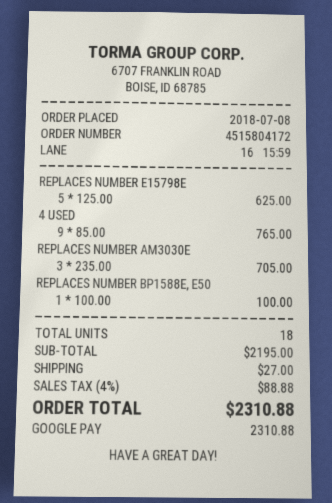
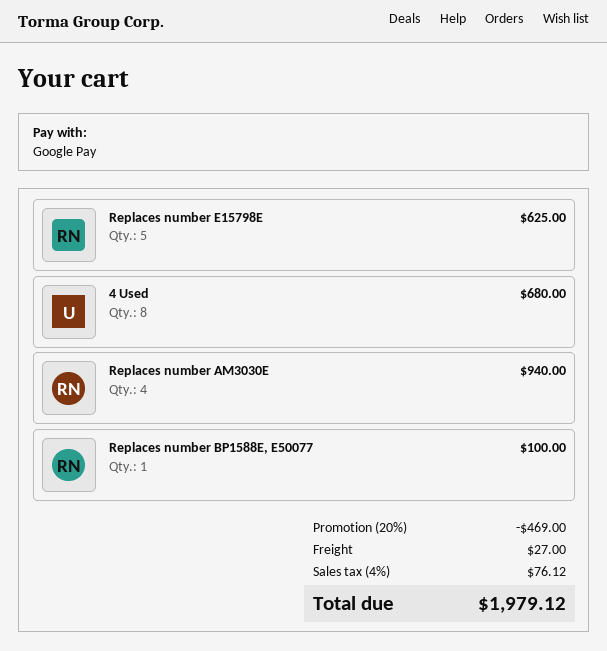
4 USED: 9 for 765.00 -> 8 for 680.00
REPLACES NUMBER AM3030E: 3 for 705.00 -> 4 for 940.00
discount: none -> 20% = 469.00
tax: 4% = 88.88 -> 4% = 76.12
total: 2310.88 -> 1979.12

